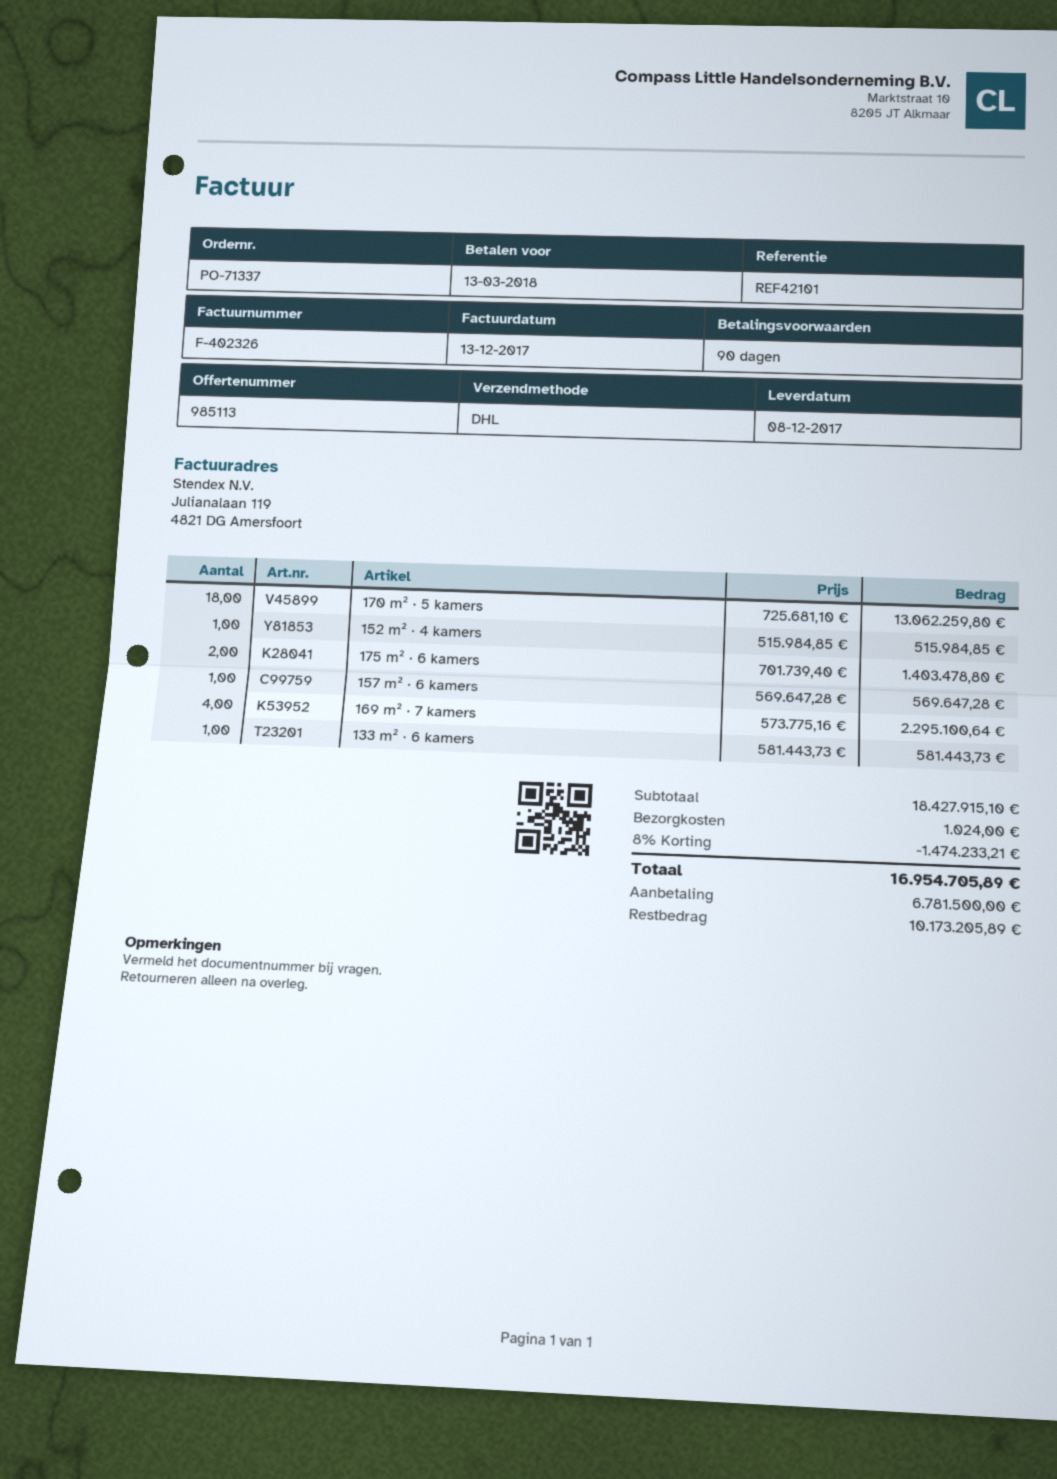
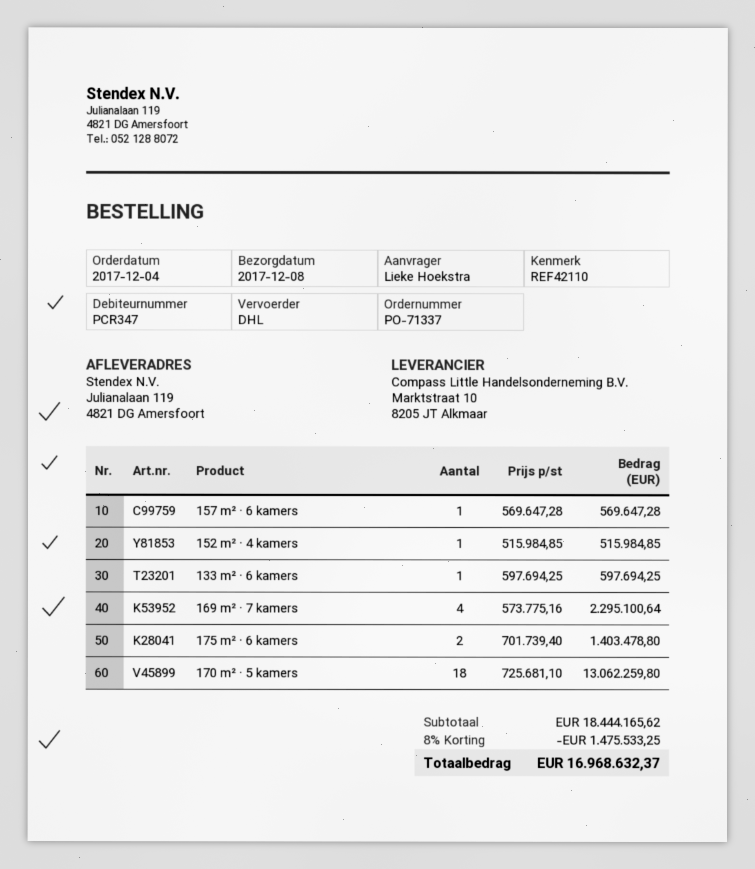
reference: REF42101 -> REF42110
133 m² · 6 kamers: 1 x 581443.73 = 581443.73 -> 1 x 597694.25 = 597694.25
subtotal: 18427915.10 -> 18444165.62
discount: 8% = 1474233.21 -> 8% = 1475533.25
shipping: 1024.00 -> none
total: 16954705.89 -> 16968632.37

